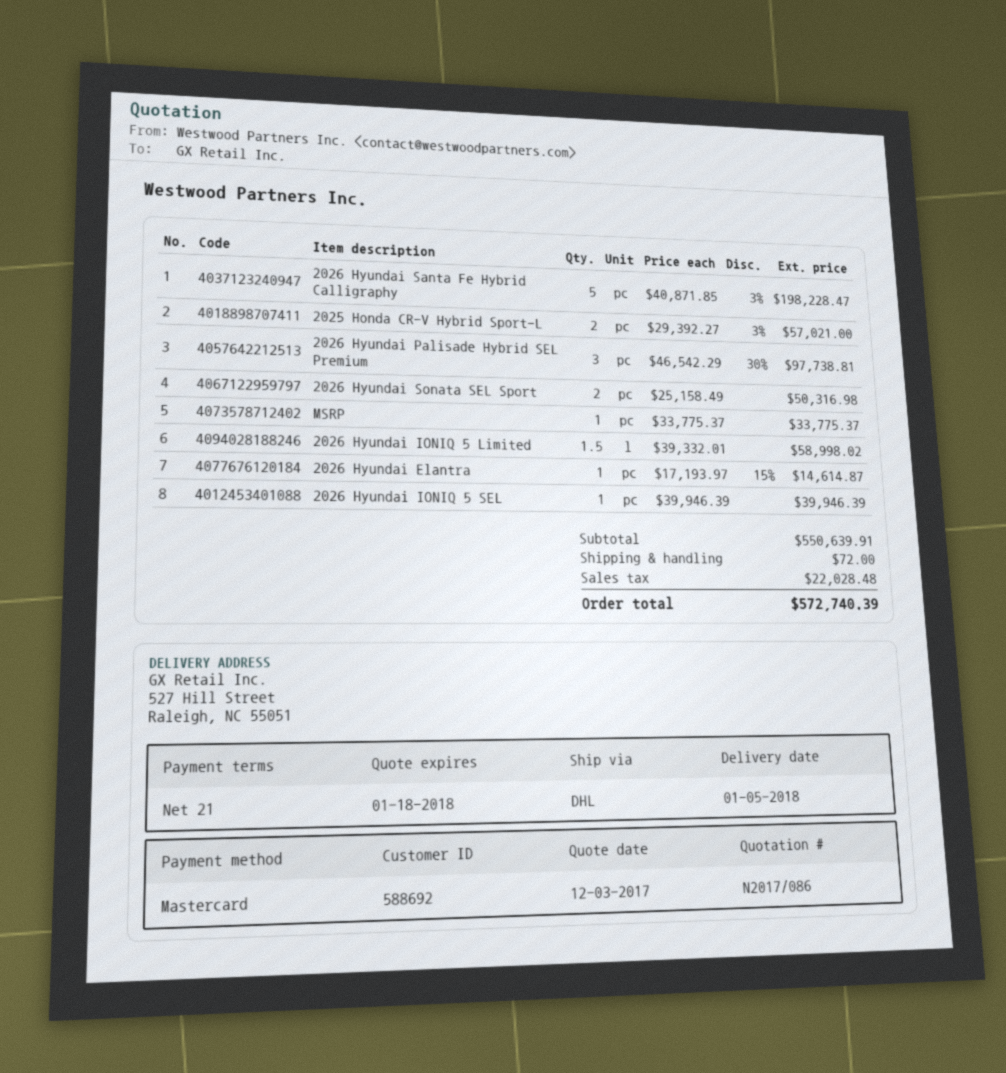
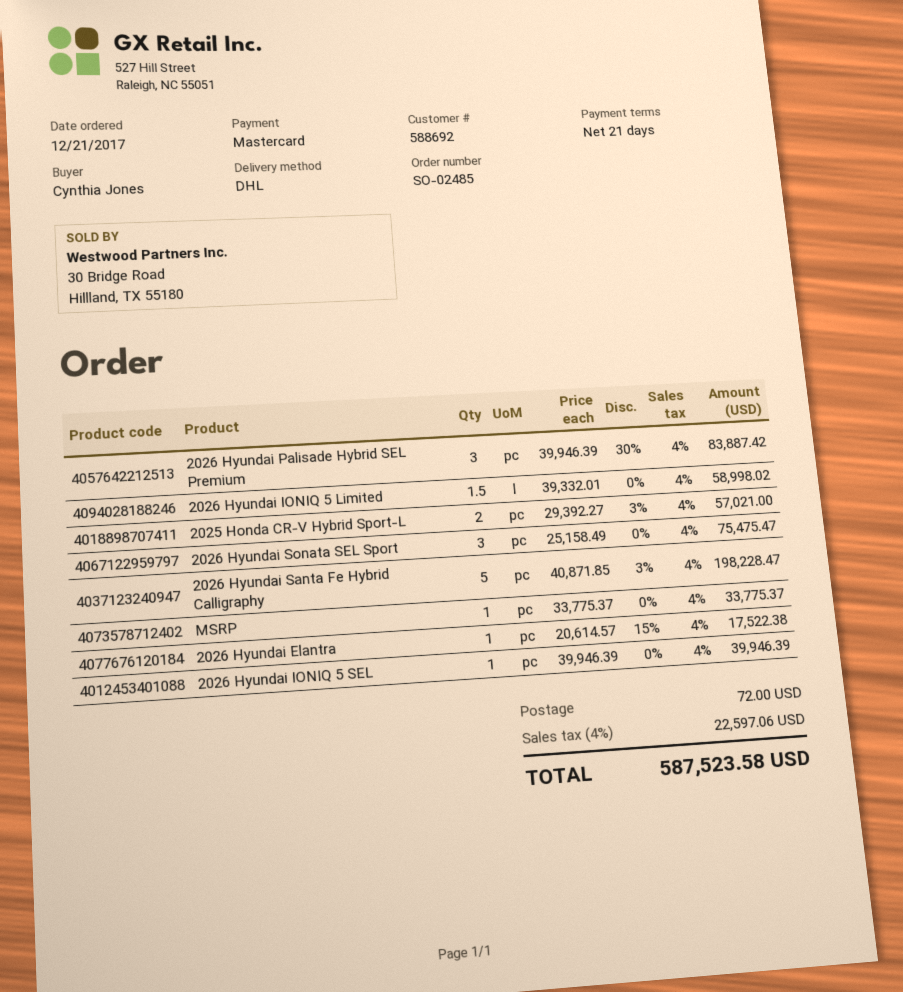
2026 Hyundai Palisade Hybrid SEL Premium: 3 x 46542.29 - 30% = 97738.81 -> 3 x 39946.39 - 30% = 83887.42
2026 Hyundai Sonata SEL Sport: 2 x 25158.49 = 50316.98 -> 3 x 25158.49 = 75475.47
2026 Hyundai Elantra: 1 x 17193.97 - 15% = 14614.87 -> 1 x 20614.57 - 15% = 17522.38
tax: 22028.48 -> 22597.06
total: 572740.39 -> 587523.58

